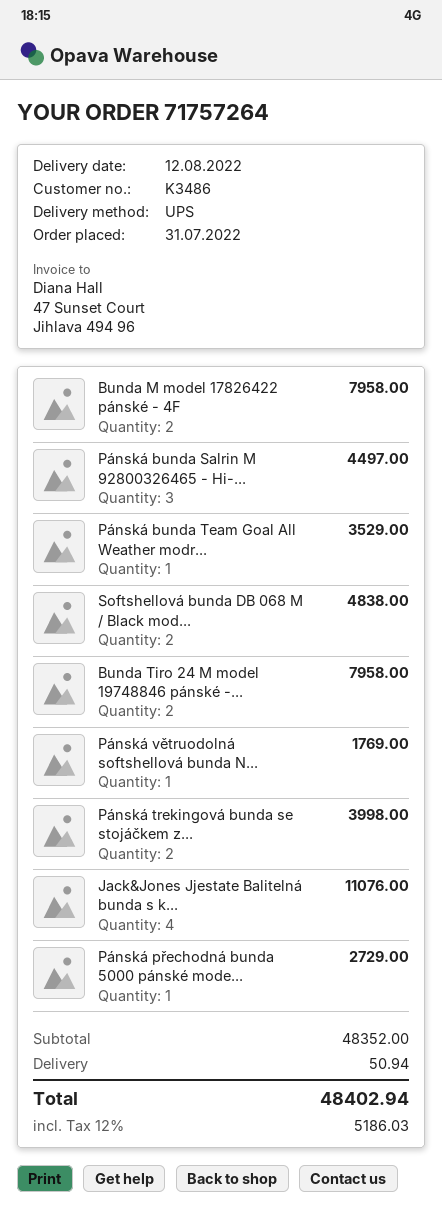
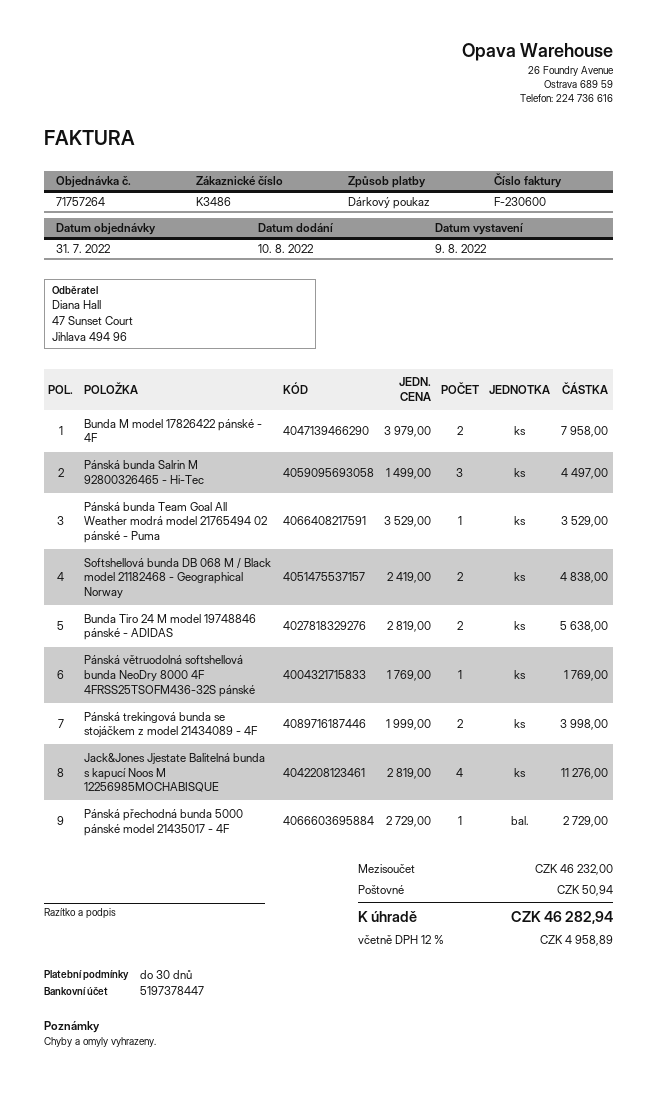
delivery date: 2022-08-12 -> 2022-08-10
Bunda Tiro 24 M model 19748846 pánské -...: 2 for 7958.00 -> 2 for 5638.00
Jack&Jones Jjestate Balitelná bunda s k...: 4 for 11076.00 -> 4 for 11276.00
subtotal: 48352.00 -> 46232.00
tax: 12% = 5186.03 -> 12% = 4958.89
total: 48402.94 -> 46282.94

